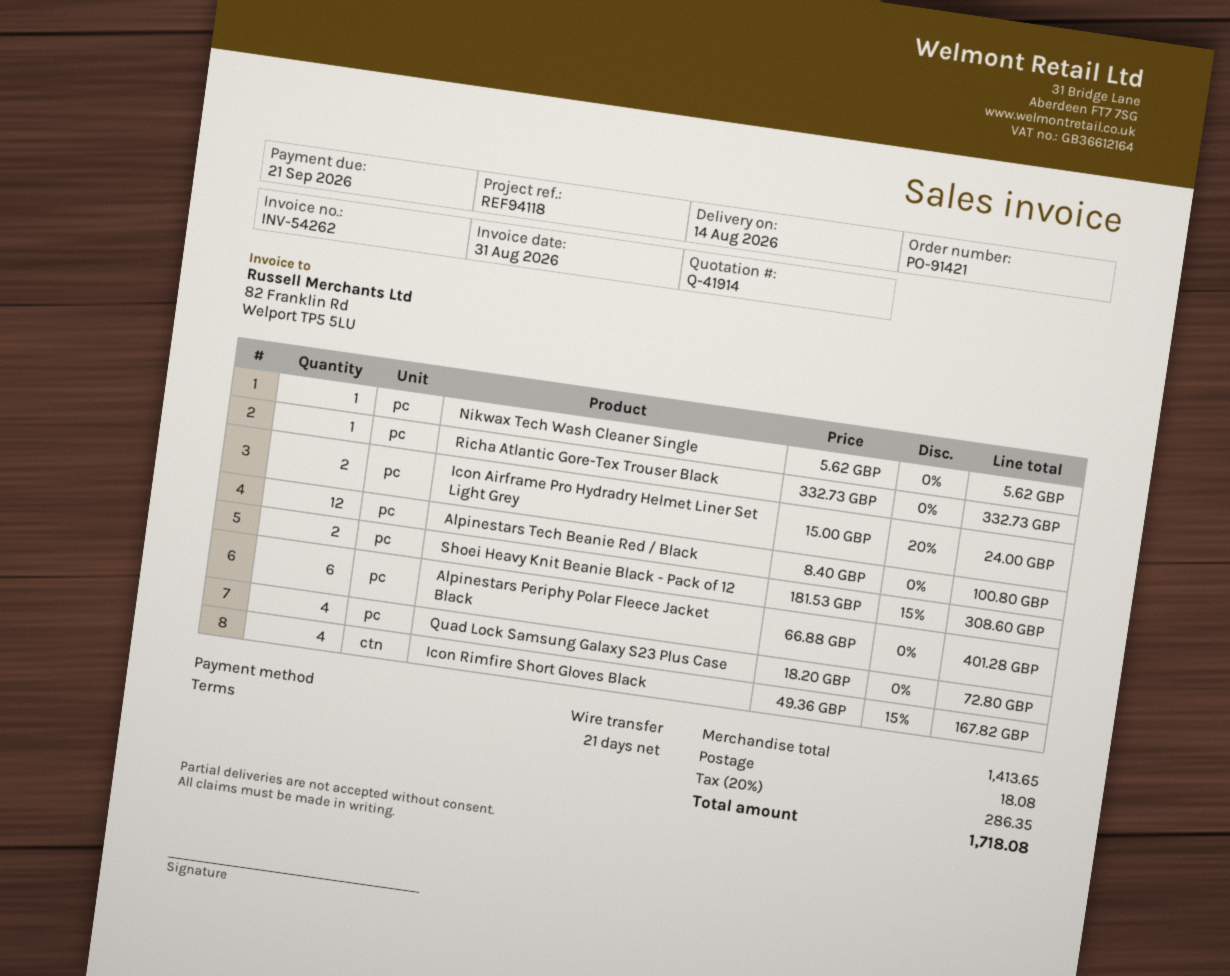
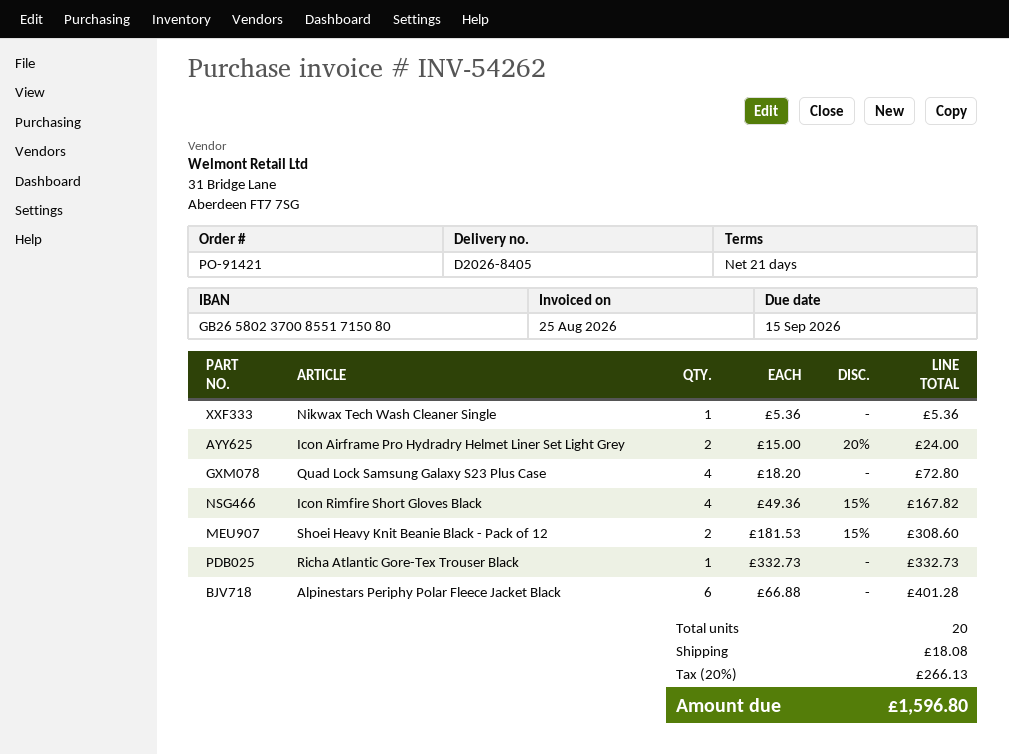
invoice date: 2026-08-31 -> 2026-08-25
due date: 2026-09-21 -> 2026-09-15
Nikwax Tech Wash Cleaner Single: 1 x 5.62 = 5.62 -> 1 x 5.36 = 5.36
Alpinestars Tech Beanie Red / Black: 12 x 8.40 = 100.80 -> none
tax: 20% = 286.35 -> 20% = 266.13
total: 1718.08 -> 1596.80

